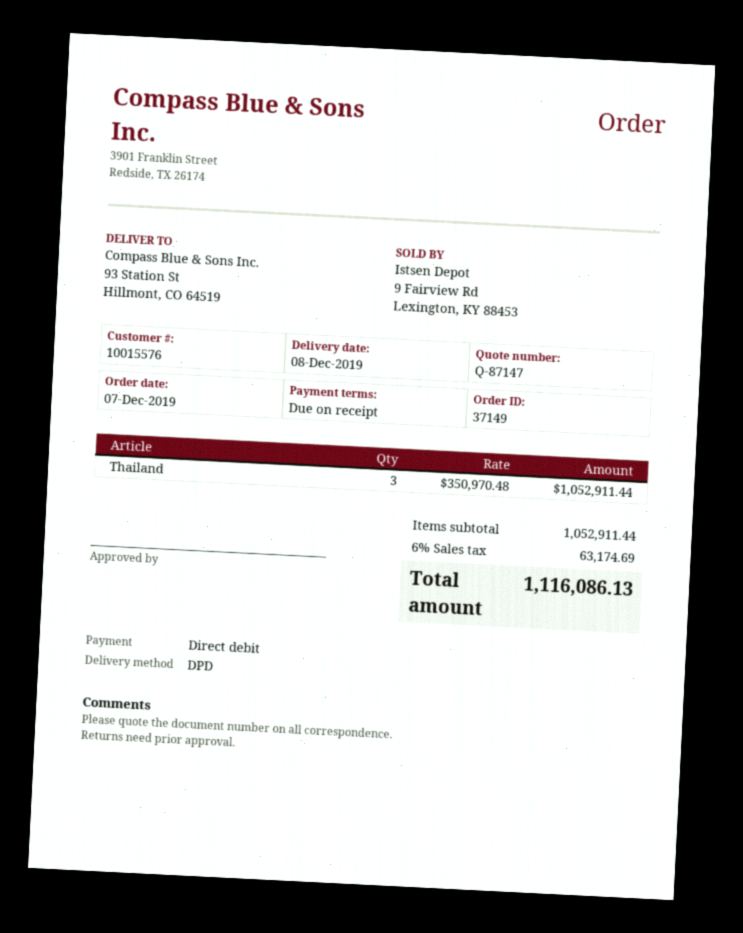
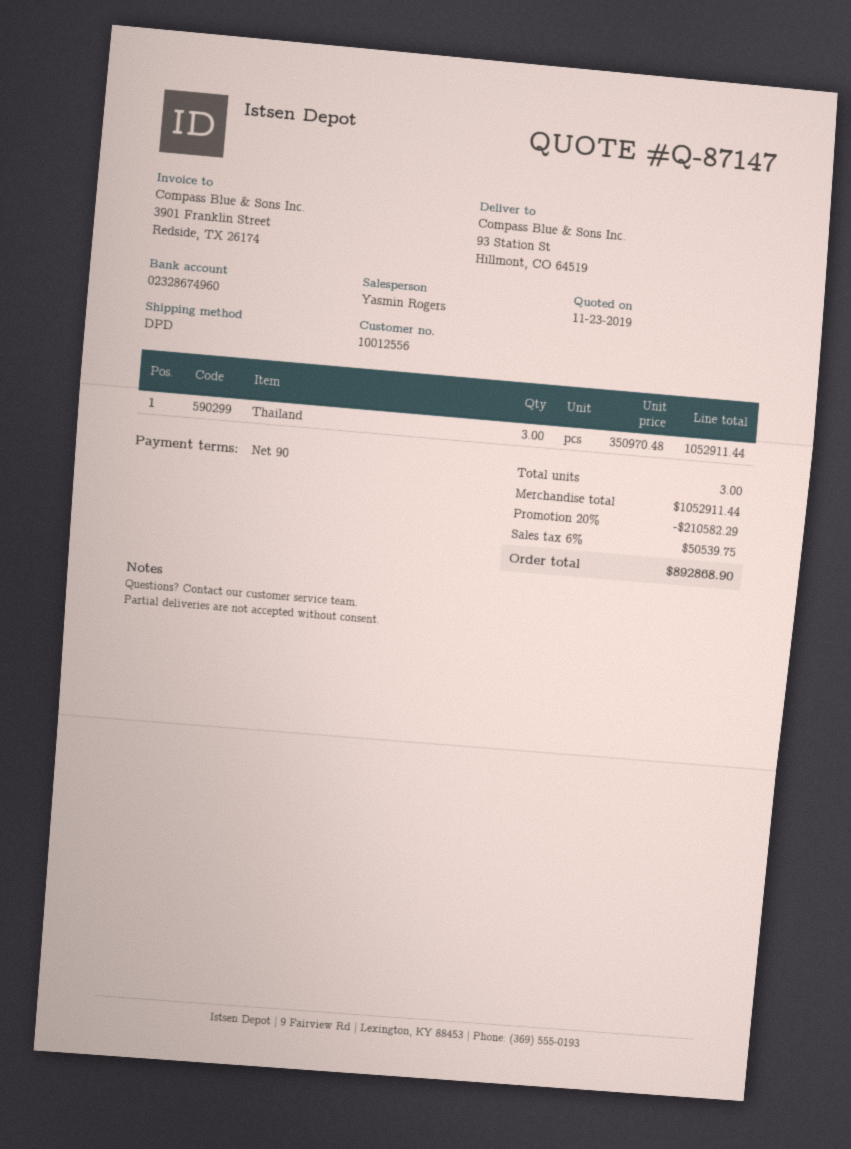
payment terms: on receipt -> 90 days
customer number: 10015576 -> 10012556
discount: none -> 20% = 210582.29
tax: 6% = 63174.69 -> 6% = 50539.75
total: 1116086.13 -> 892868.90

